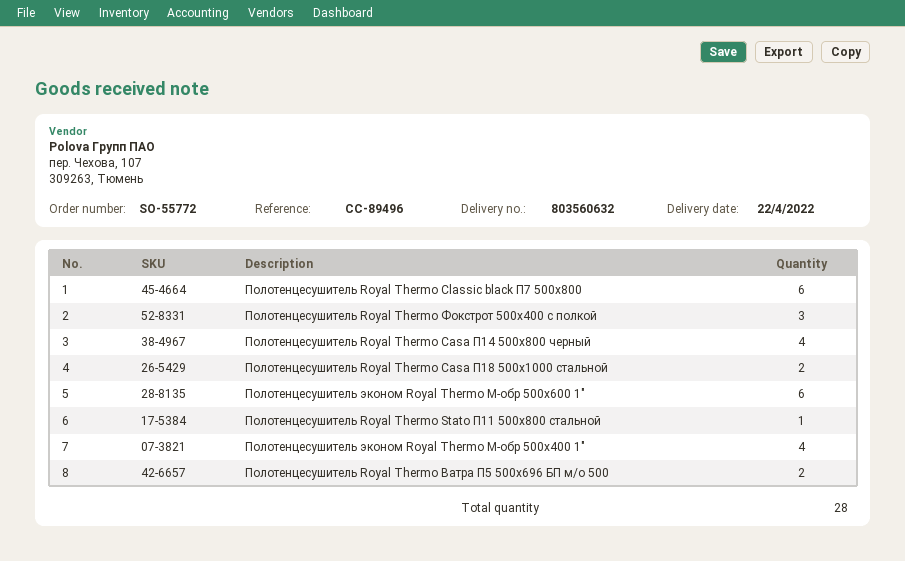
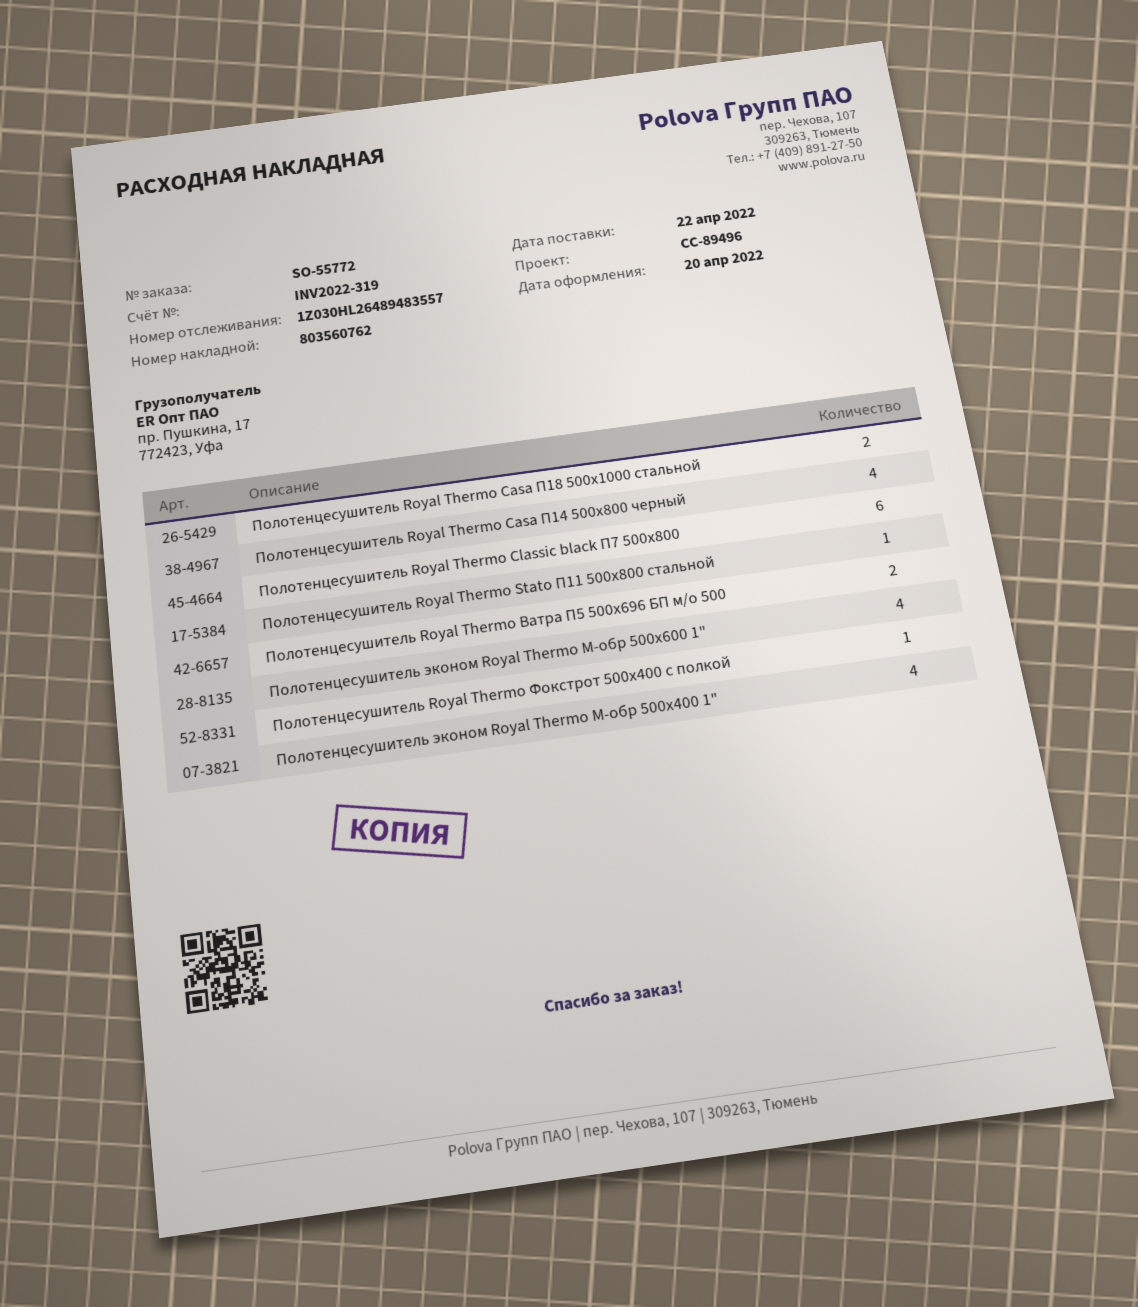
delivery note number: 803560632 -> 803560762
Полотенцесушитель Royal Thermo Фокстрот 500х400 с полкой: 3 -> 1
Полотенцесушитель эконом Royal Thermo М-обр 500х600 1": 6 -> 4

